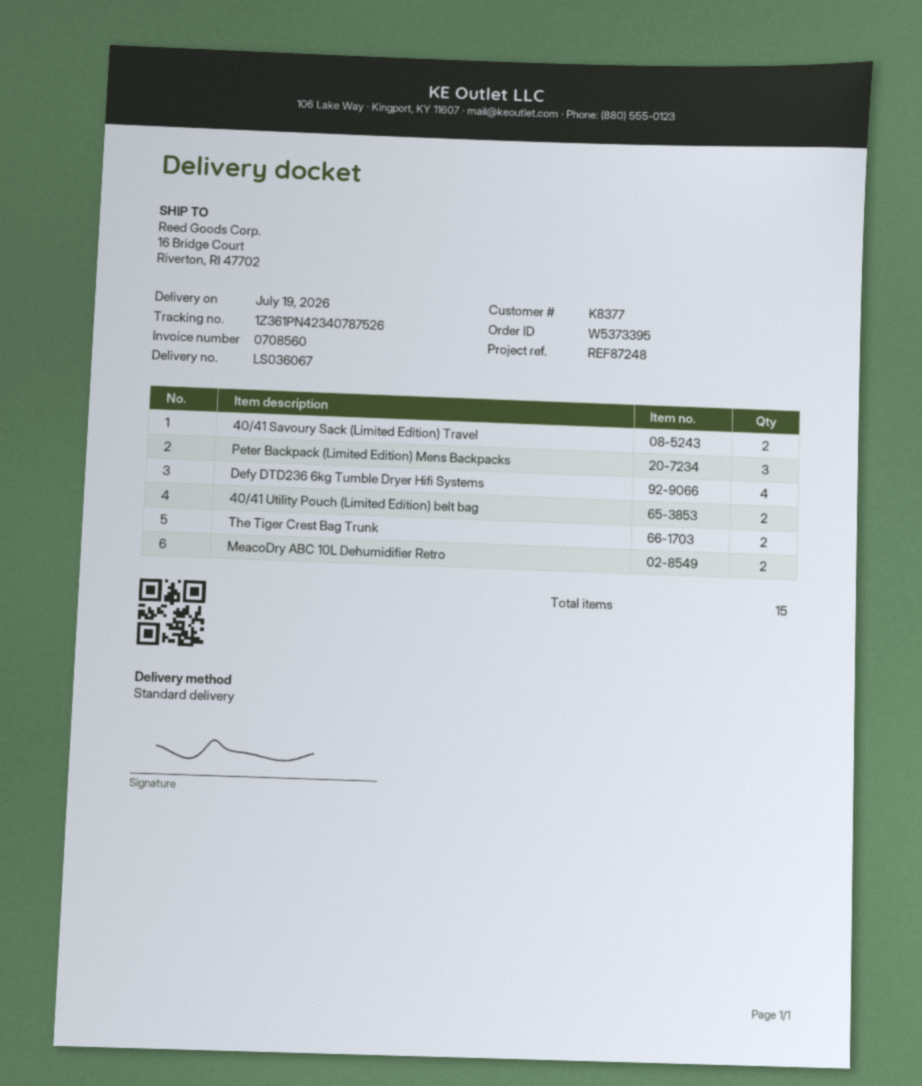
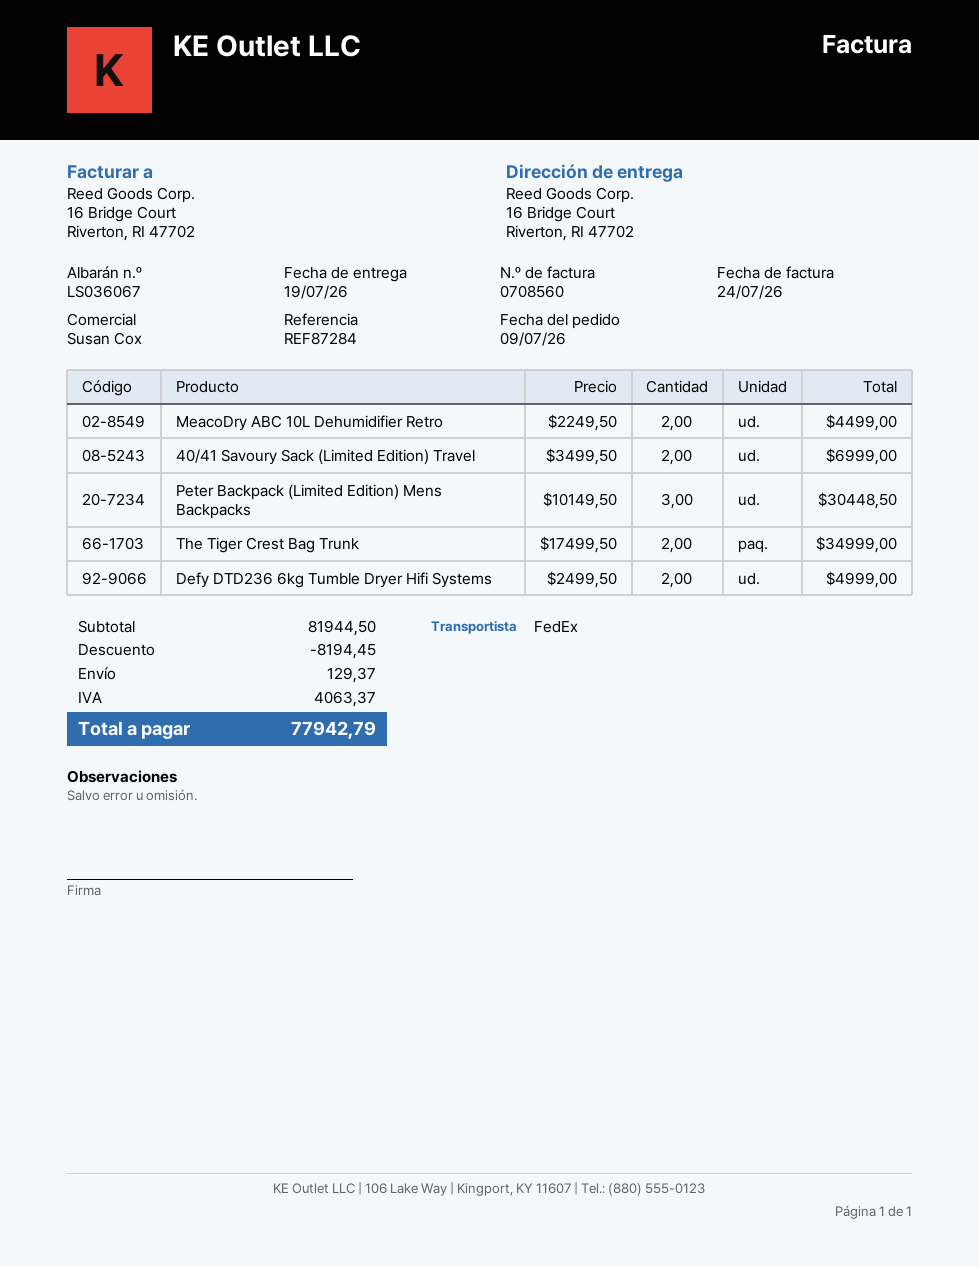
reference: REF87248 -> REF87284
shipping method: standard -> FedEx
Defy DTD236 6kg Tumble Dryer Hifi Systems: 4 -> 2
40/41 Utility Pouch (Limited Edition) belt bag: 2 -> none

